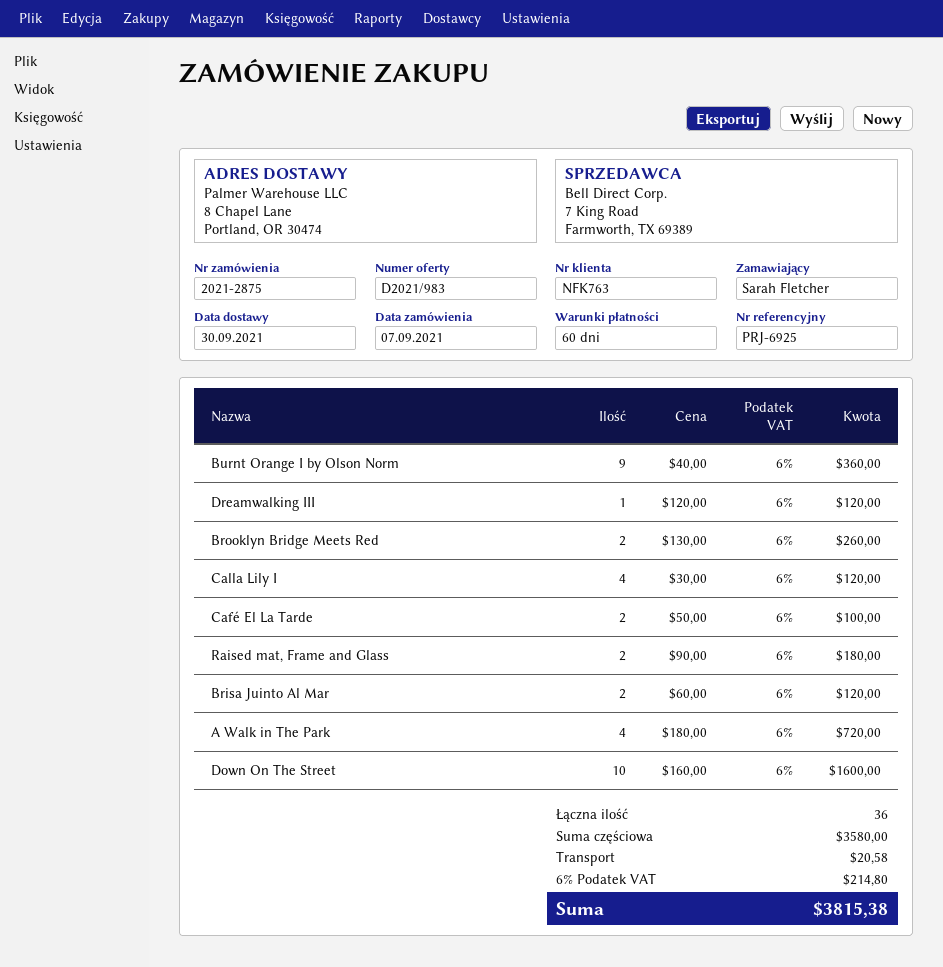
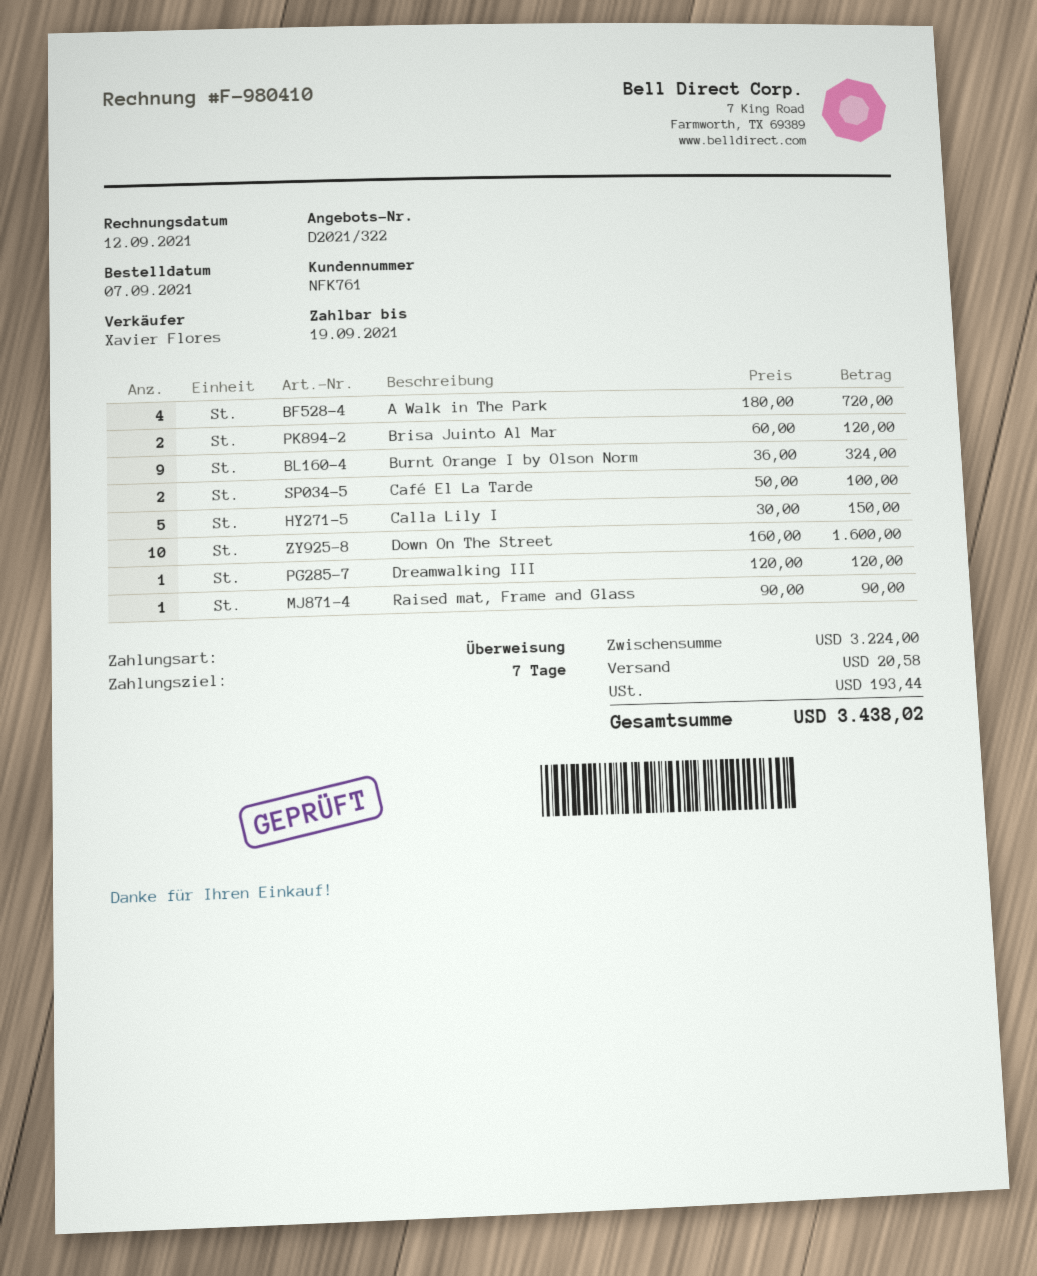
quote number: D2021/983 -> D2021/322
payment terms: 60 days -> 7 days
customer number: NFK763 -> NFK761
Burnt Orange I by Olson Norm: 9 x 40.00 = 360.00 -> 9 x 36.00 = 324.00
Brooklyn Bridge Meets Red: 2 x 130.00 = 260.00 -> none
Calla Lily I: 4 x 30.00 = 120.00 -> 5 x 30.00 = 150.00
Raised mat, Frame and Glass: 2 x 90.00 = 180.00 -> 1 x 90.00 = 90.00
subtotal: 3580.00 -> 3224.00
tax: 214.80 -> 193.44
total: 3815.38 -> 3438.02

